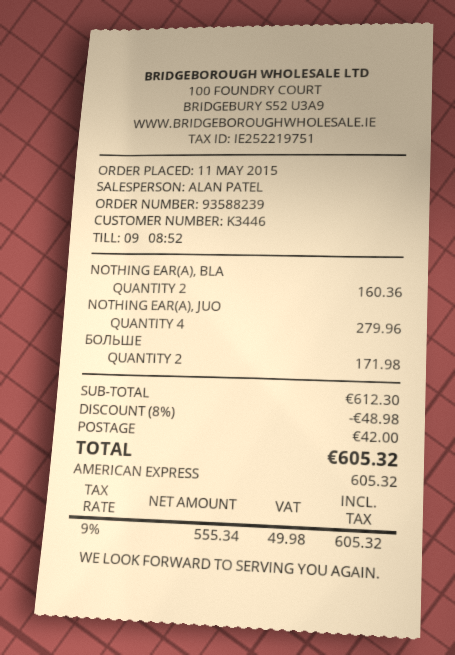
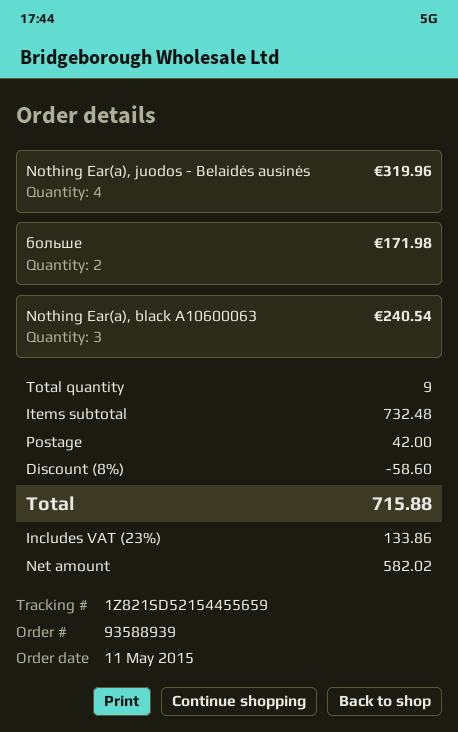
order number: 93588239 -> 93588939
NOTHING EAR(A), BLA: 2 for 160.36 -> 3 for 240.54
NOTHING EAR(A), JUO: 4 for 279.96 -> 4 for 319.96
subtotal: 612.30 -> 732.48
discount: 8% = 48.98 -> 8% = 58.60
net: 555.34 -> 582.02
tax: 9% = 49.98 -> 23% = 133.86
total: 605.32 -> 715.88

